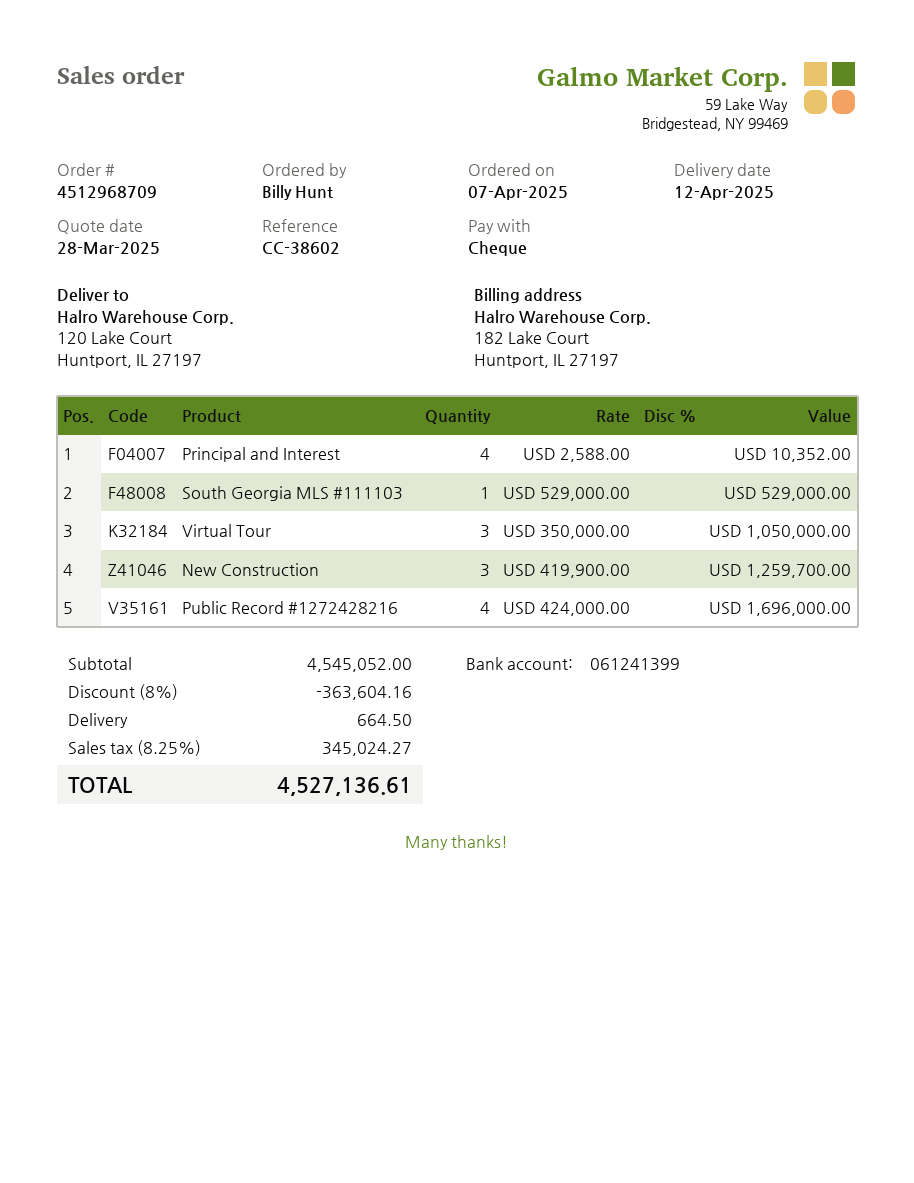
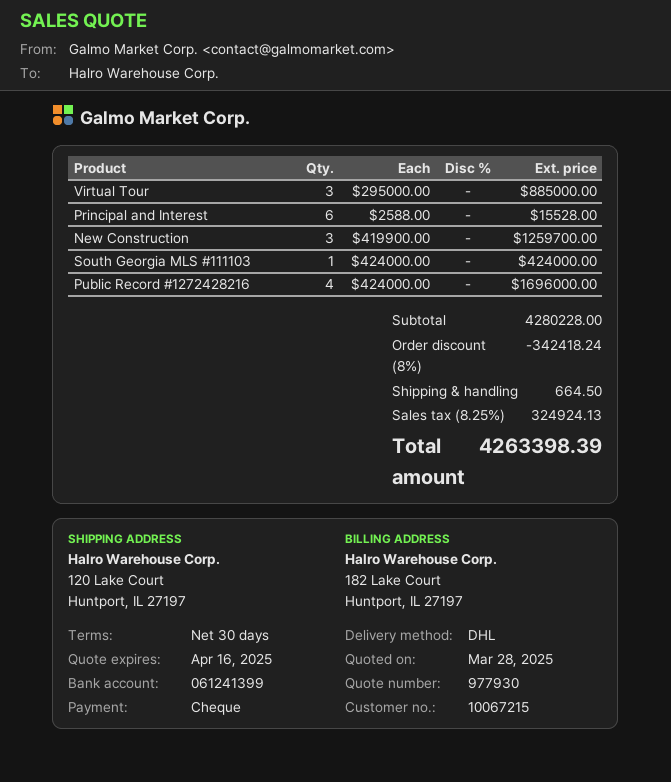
Principal and Interest: 4 x 2588.00 = 10352.00 -> 6 x 2588.00 = 15528.00
South Georgia MLS #111103: 1 x 529000.00 = 529000.00 -> 1 x 424000.00 = 424000.00
Virtual Tour: 3 x 350000.00 = 1050000.00 -> 3 x 295000.00 = 885000.00
subtotal: 4545052.00 -> 4280228.00
discount: 8% = 363604.16 -> 8% = 342418.24
tax: 8.25% = 345024.27 -> 8.25% = 324924.13
total: 4527136.61 -> 4263398.39

